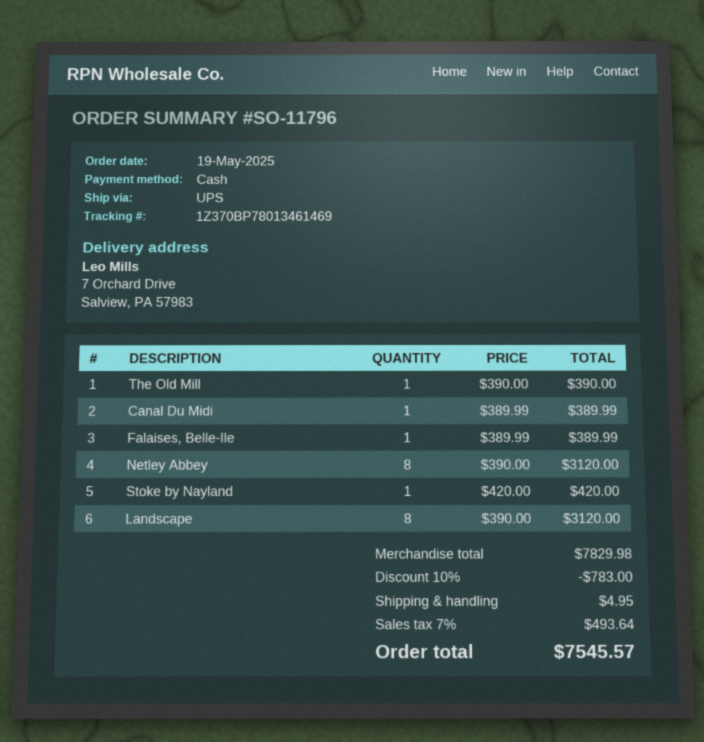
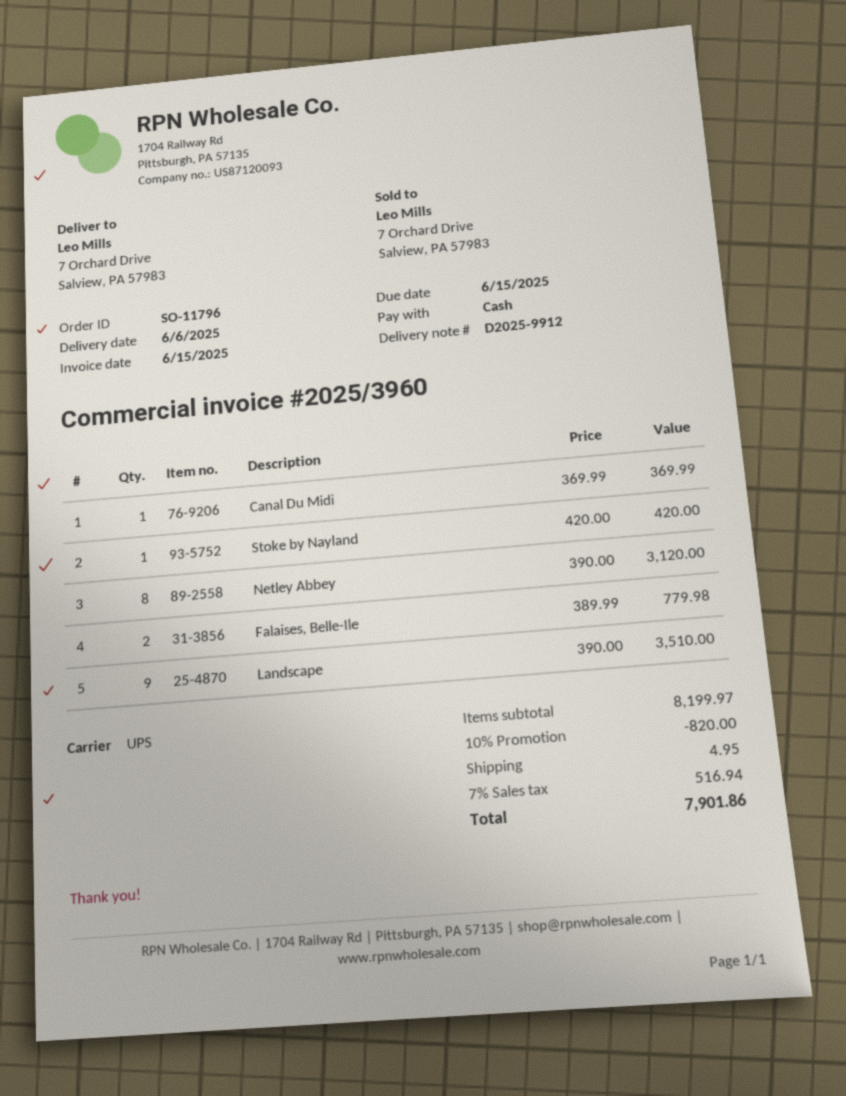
The Old Mill: 1 x 390.00 = 390.00 -> none
Canal Du Midi: 1 x 389.99 = 389.99 -> 1 x 369.99 = 369.99
Falaises, Belle-Ile: 1 x 389.99 = 389.99 -> 2 x 389.99 = 779.98
Landscape: 8 x 390.00 = 3120.00 -> 9 x 390.00 = 3510.00
subtotal: 7829.98 -> 8199.97
discount: 10% = 783.00 -> 10% = 820.00
tax: 7% = 493.64 -> 7% = 516.94
total: 7545.57 -> 7901.86

